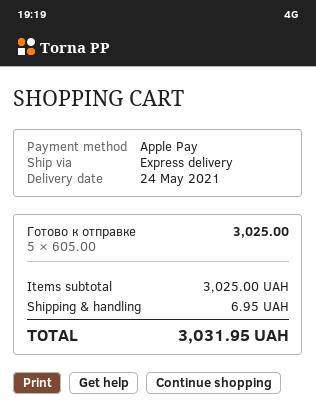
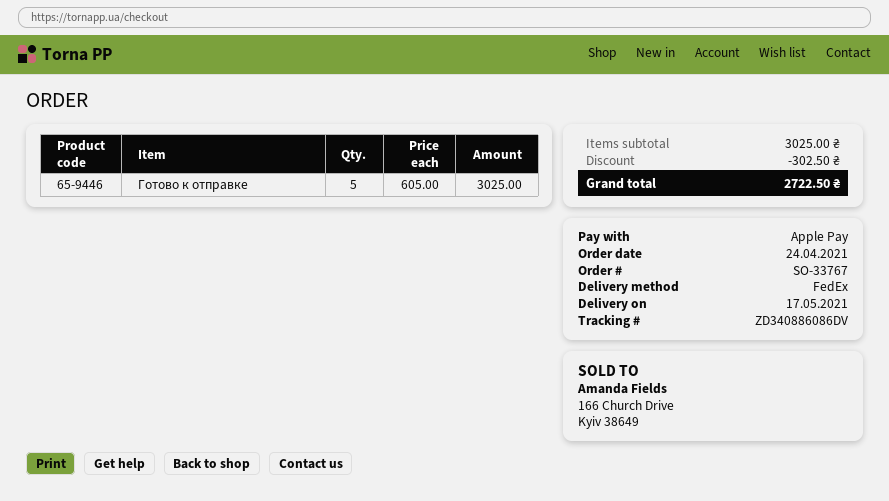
delivery date: 2021-05-24 -> 2021-05-17
shipping method: express -> FedEx
discount: none -> 302.50
shipping: 6.95 -> none
total: 3031.95 -> 2722.50

